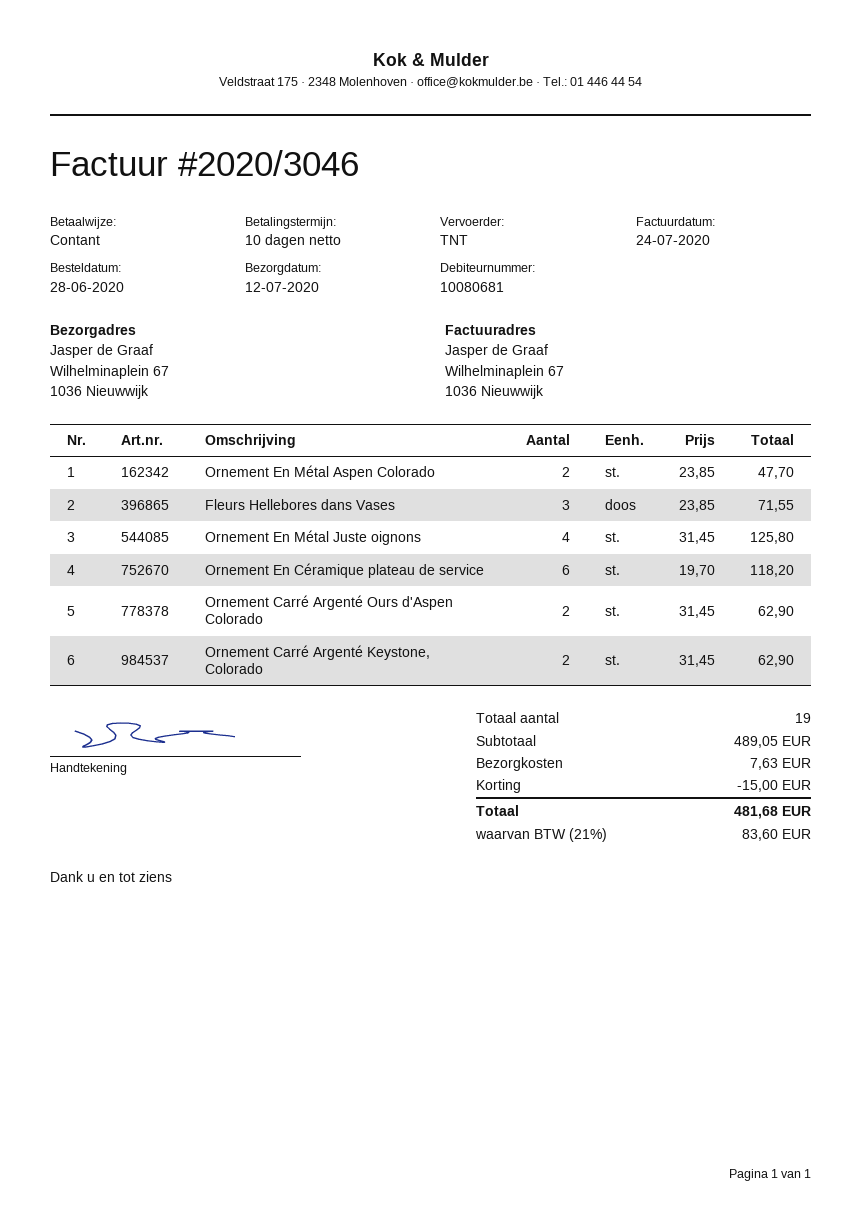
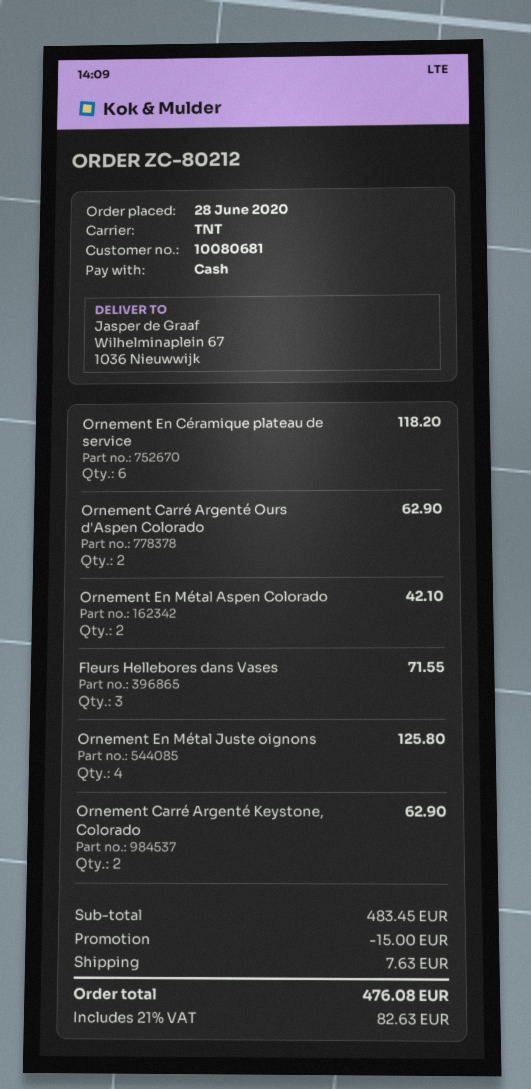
Ornement En Métal Aspen Colorado: 2 for 47.70 -> 2 for 42.10
subtotal: 489.05 -> 483.45
tax: 21% = 83.60 -> 21% = 82.63
total: 481.68 -> 476.08

